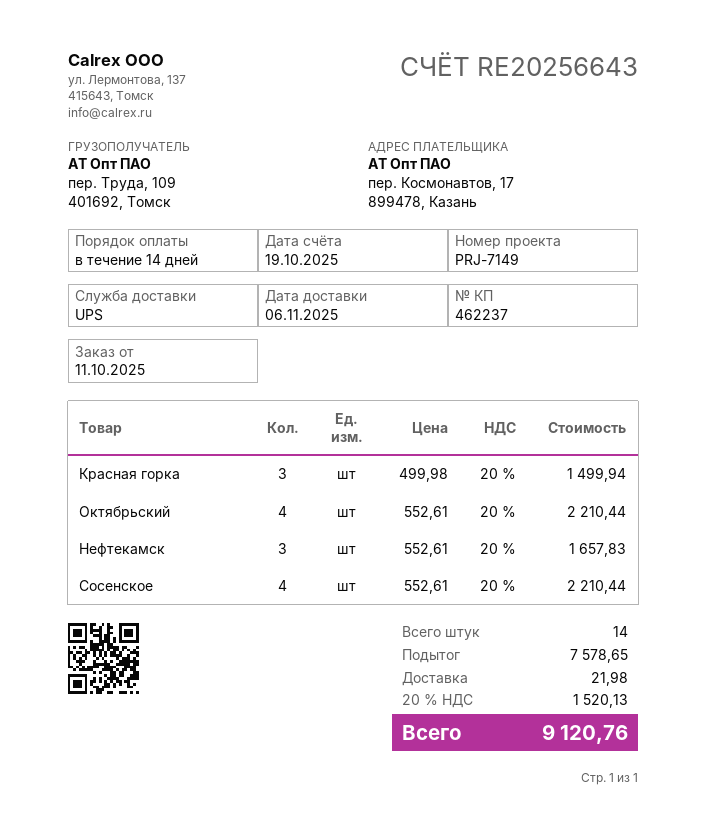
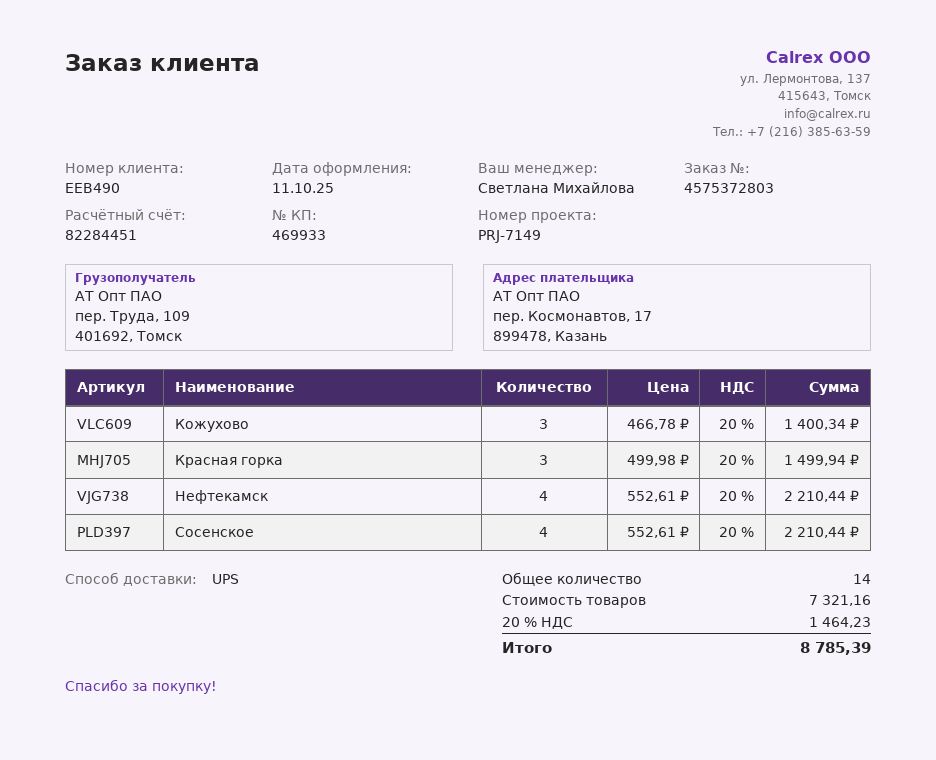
quote number: 462237 -> 469933
Октябрьский: 4 x 552.61 = 2210.44 -> none
Нефтекамск: 3 x 552.61 = 1657.83 -> 4 x 552.61 = 2210.44
Кожухово: none -> 3 x 466.78 = 1400.34
subtotal: 7578.65 -> 7321.16
shipping: 21.98 -> none
tax: 20% = 1520.13 -> 20% = 1464.23
total: 9120.76 -> 8785.39

